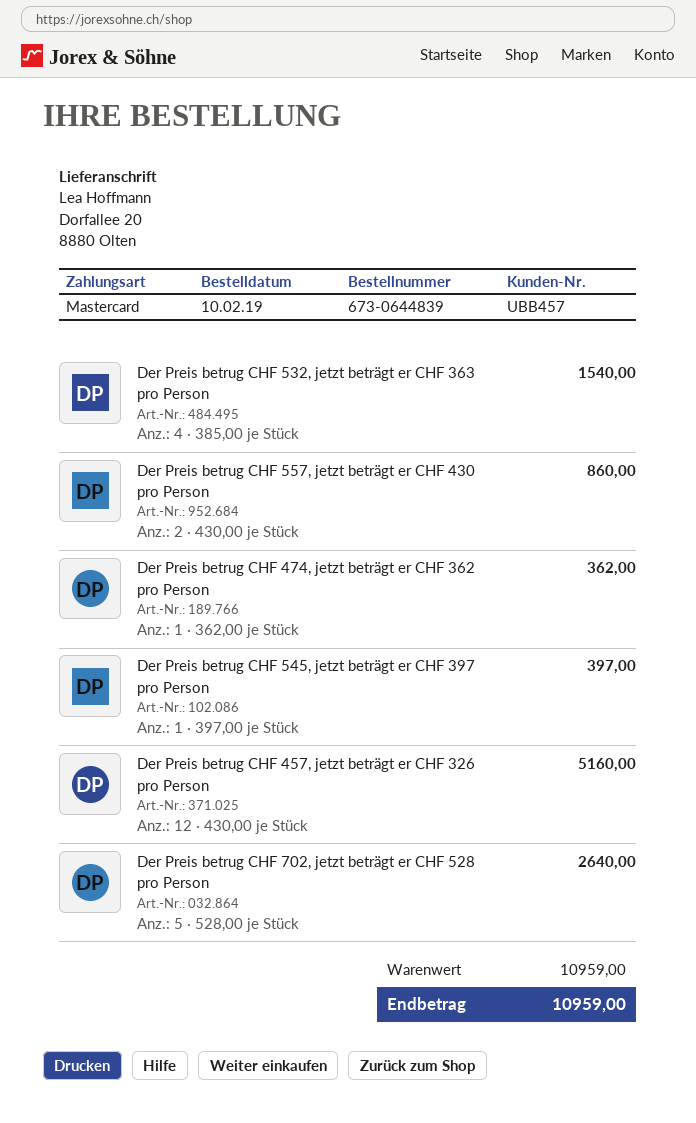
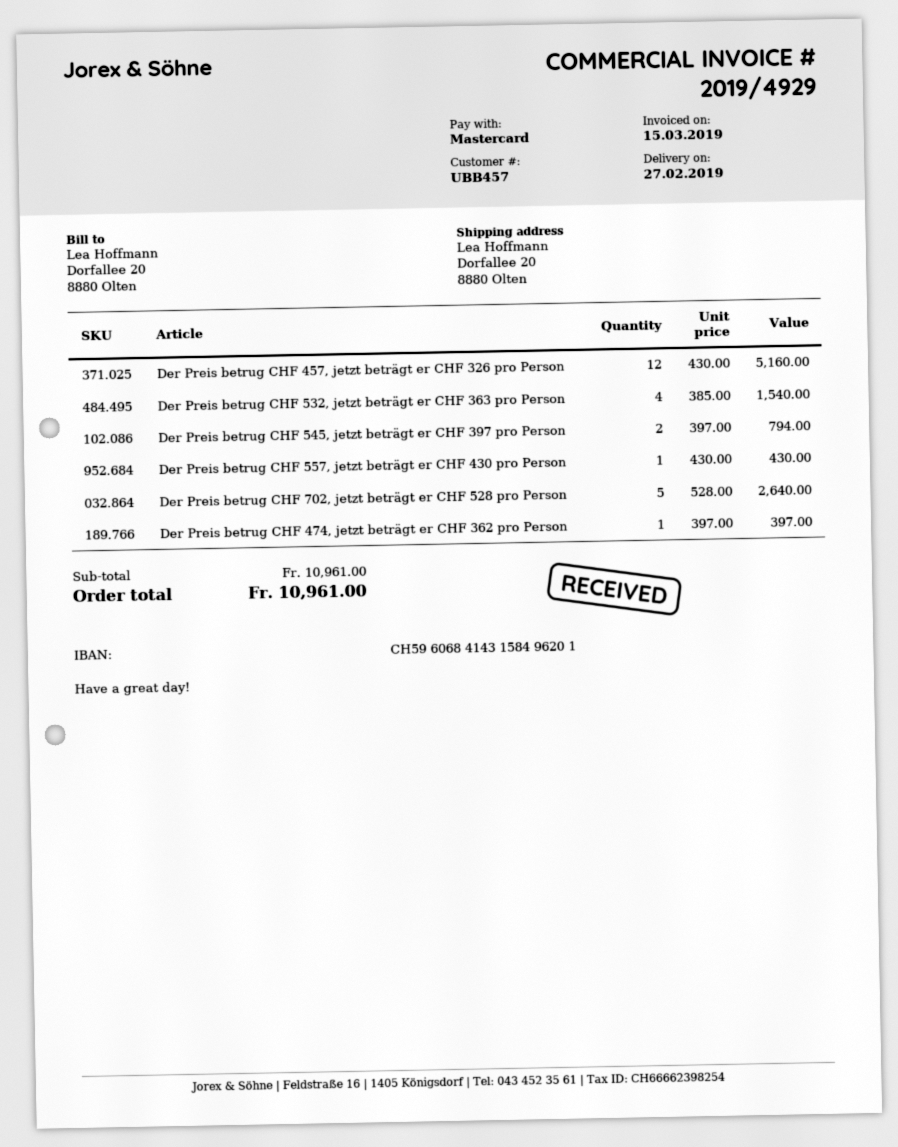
Der Preis betrug CHF 557, jetzt beträgt er CHF 430 pro Person: 2 x 430.00 = 860.00 -> 1 x 430.00 = 430.00
Der Preis betrug CHF 474, jetzt beträgt er CHF 362 pro Person: 1 x 362.00 = 362.00 -> 1 x 397.00 = 397.00
Der Preis betrug CHF 545, jetzt beträgt er CHF 397 pro Person: 1 x 397.00 = 397.00 -> 2 x 397.00 = 794.00
subtotal: 10959.00 -> 10961.00
total: 10959.00 -> 10961.00

